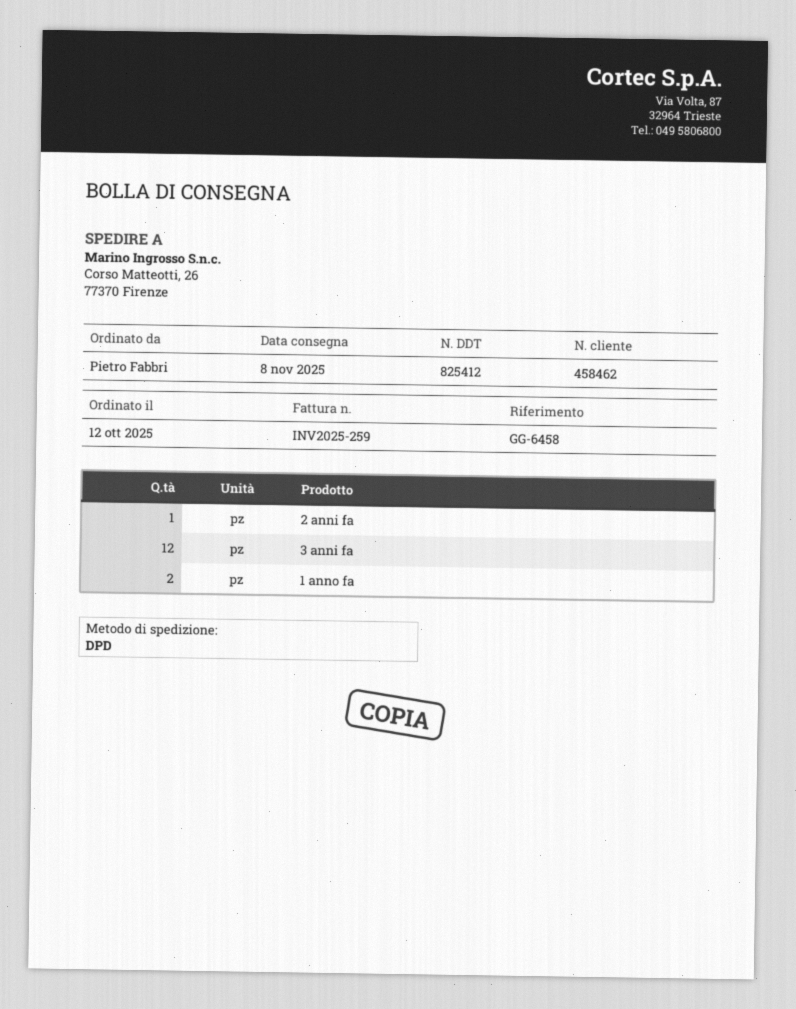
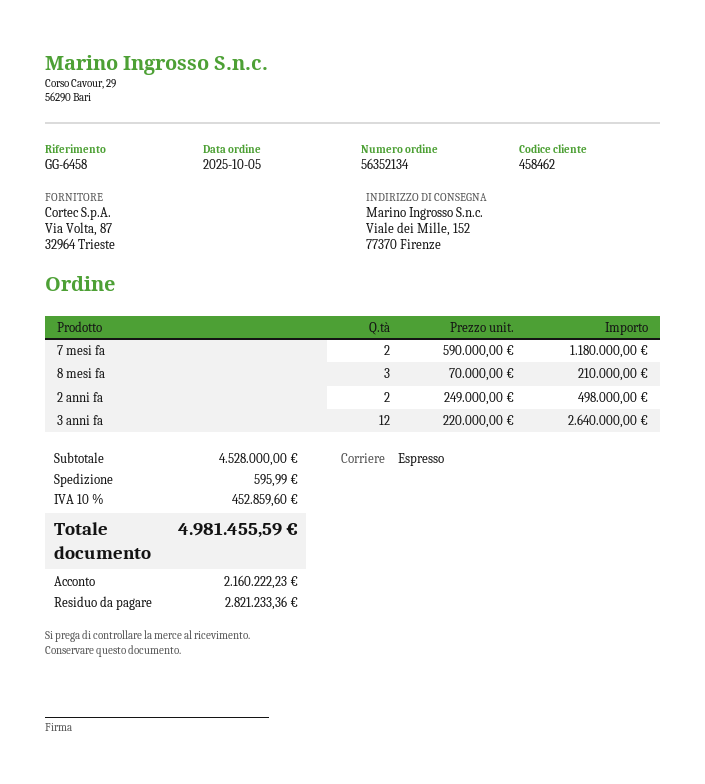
order date: 2025-10-12 -> 2025-10-05
shipping method: DPD -> express
ship to: Corso Matteotti, 26, 77370 Firenze -> Viale dei Mille, 152, 77370 Firenze
2 anni fa: 1 -> 2
1 anno fa: 2 -> none
7 mesi fa: none -> 2
8 mesi fa: none -> 3

